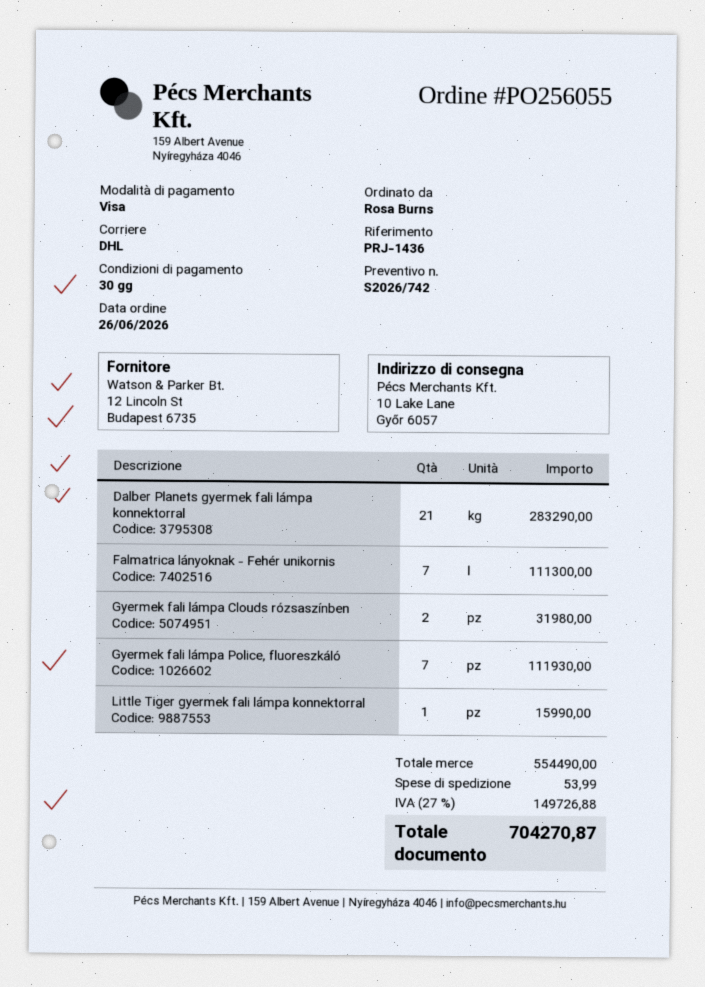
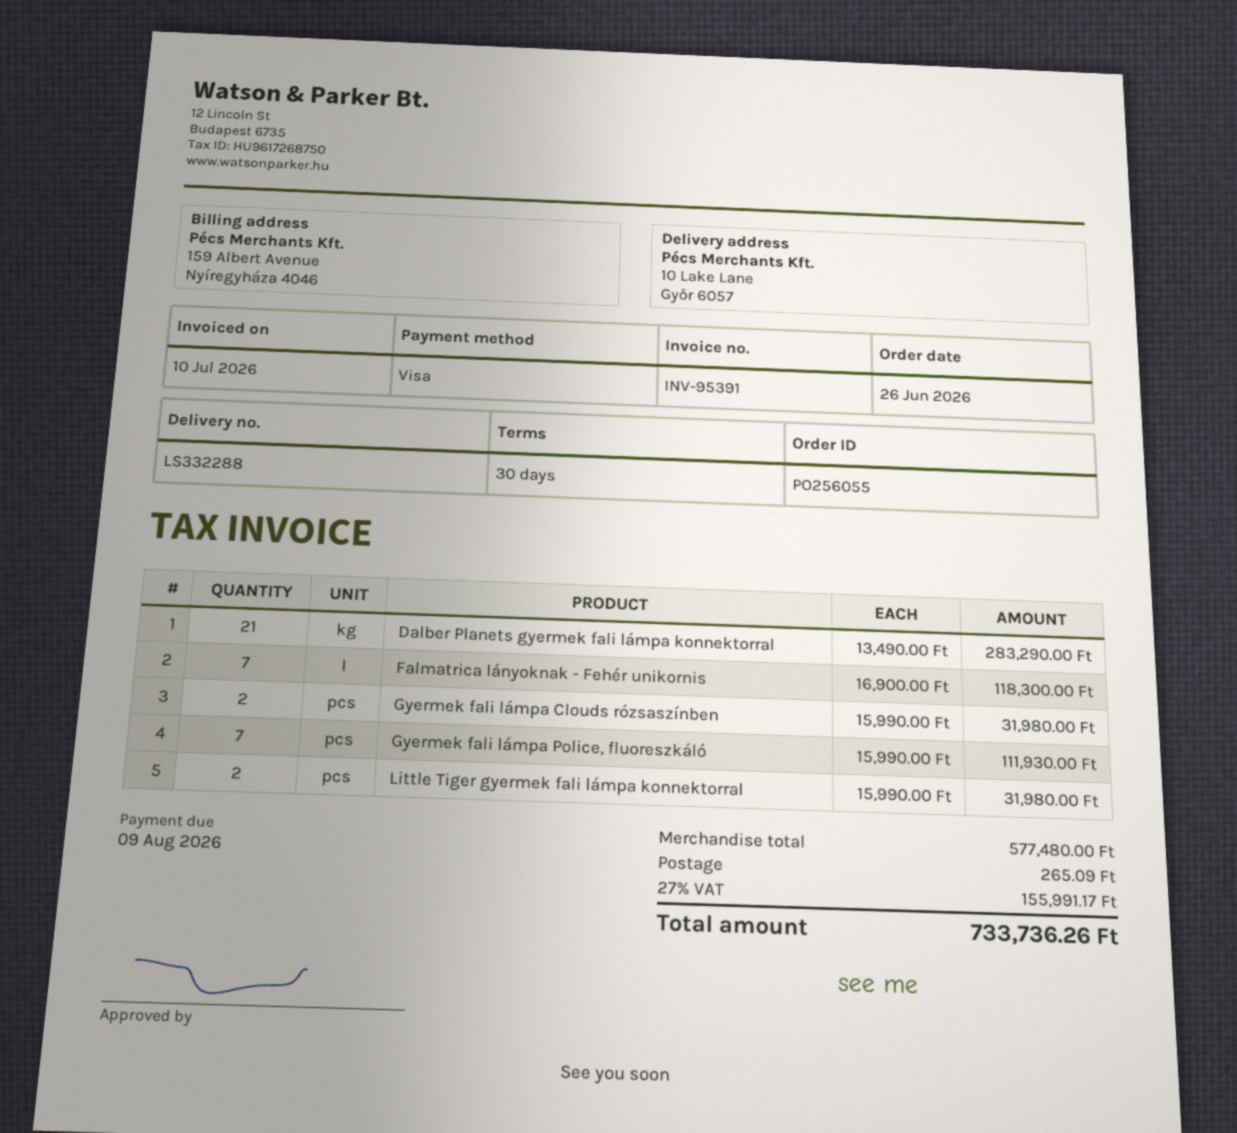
Falmatrica lányoknak - Fehér unikornis: 7 for 111300.00 -> 7 for 118300.00
Little Tiger gyermek fali lámpa konnektorral: 1 for 15990.00 -> 2 for 31980.00
subtotal: 554490.00 -> 577480.00
shipping: 53.99 -> 265.09
tax: 27% = 149726.88 -> 27% = 155991.17
total: 704270.87 -> 733736.26

